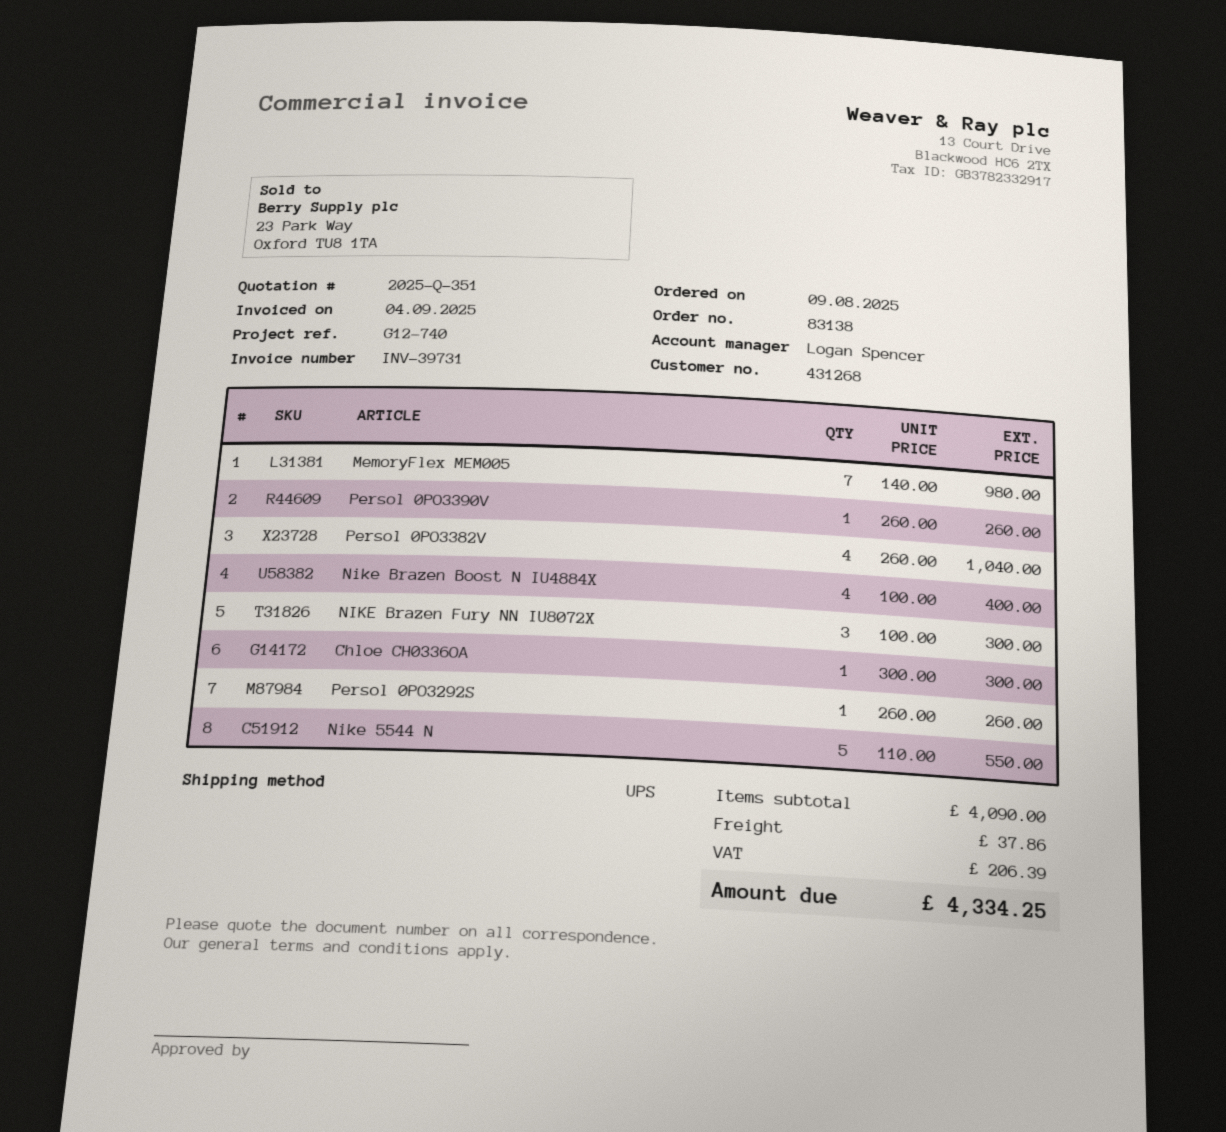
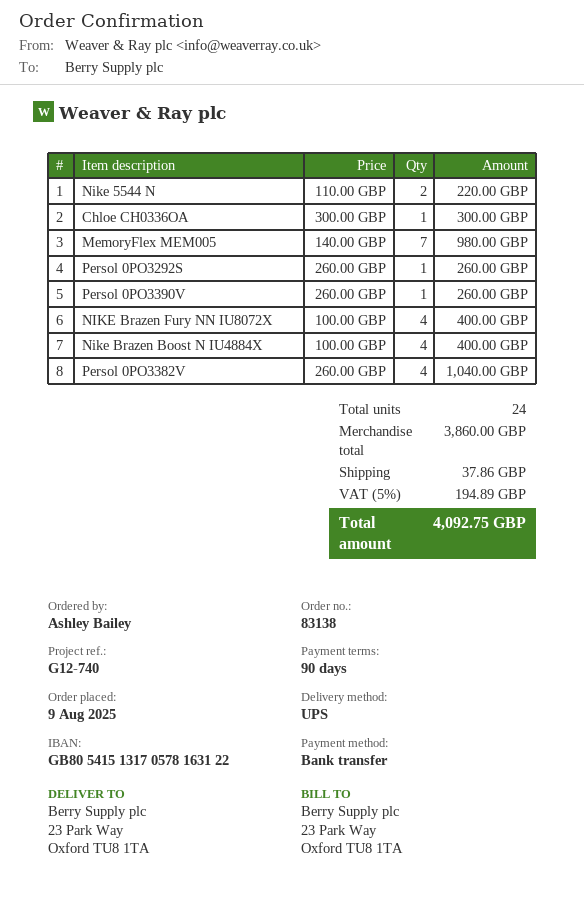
NIKE Brazen Fury NN IU8072X: 3 x 100.00 = 300.00 -> 4 x 100.00 = 400.00
Nike 5544 N: 5 x 110.00 = 550.00 -> 2 x 110.00 = 220.00
subtotal: 4090.00 -> 3860.00
tax: 206.39 -> 194.89
total: 4334.25 -> 4092.75

